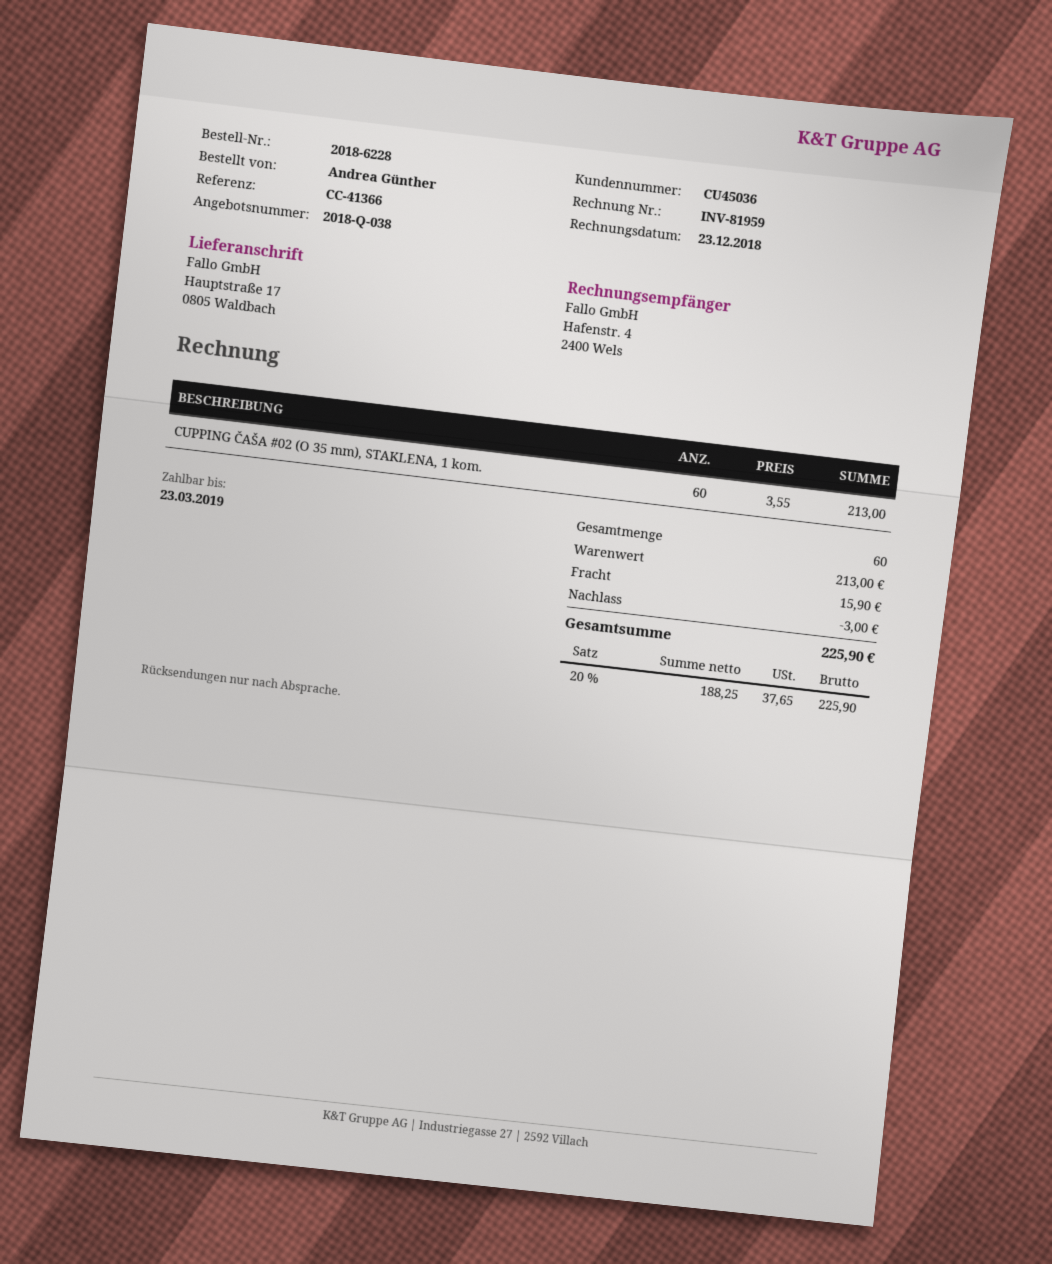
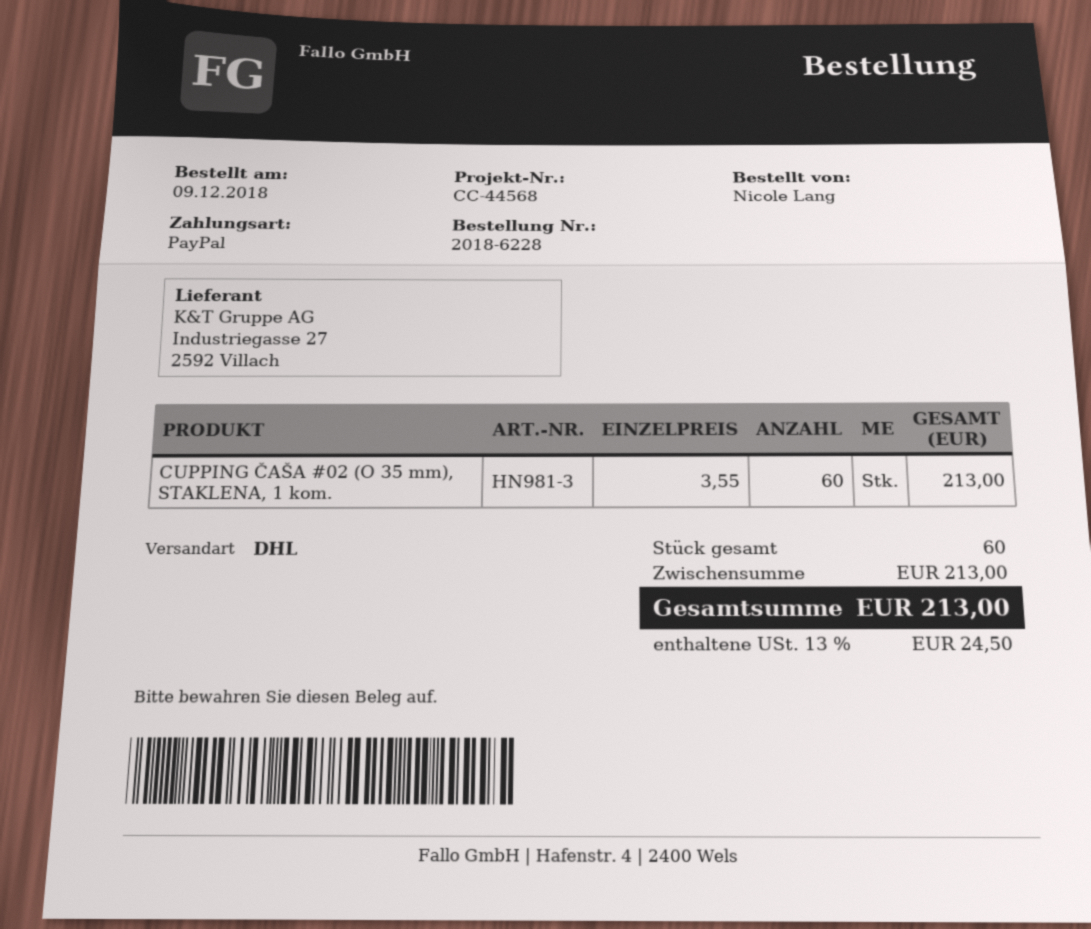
reference: CC-41366 -> CC-44568
ordered by: Andrea Günther -> Nicole Lang
discount: 3.00 -> none
shipping: 15.90 -> none
tax: 20% = 37.65 -> 13% = 24.50
total: 225.90 -> 213.00

